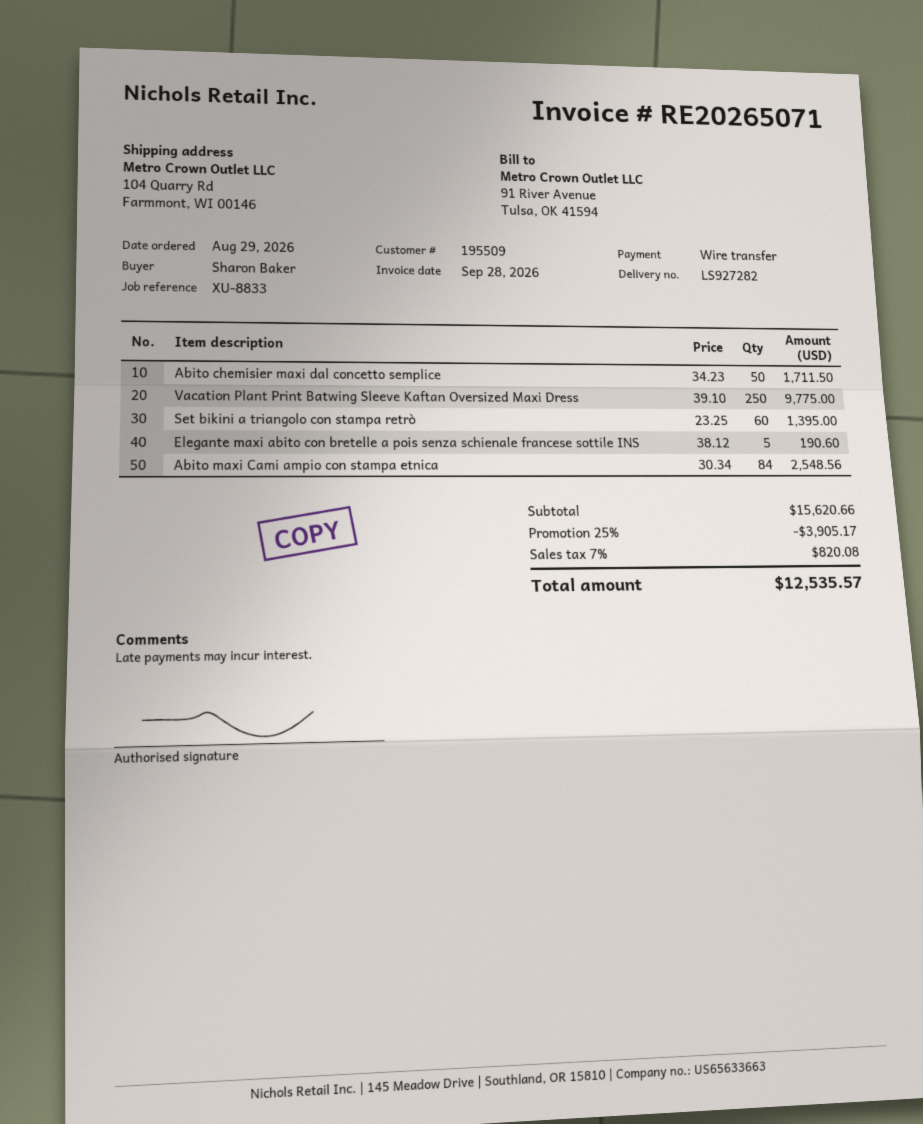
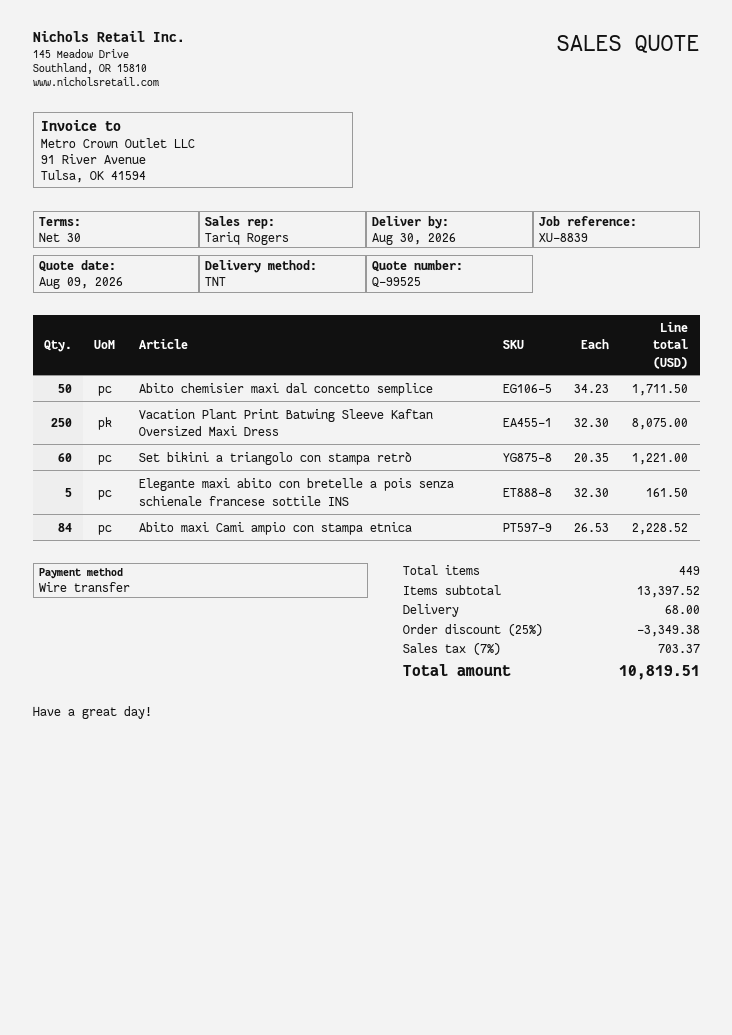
reference: XU-8833 -> XU-8839
Vacation Plant Print Batwing Sleeve Kaftan Oversized Maxi Dress: 250 x 39.10 = 9775.00 -> 250 x 32.30 = 8075.00
Set bikini a triangolo con stampa retrò: 60 x 23.25 = 1395.00 -> 60 x 20.35 = 1221.00
Elegante maxi abito con bretelle a pois senza schienale francese sottile INS: 5 x 38.12 = 190.60 -> 5 x 32.30 = 161.50
Abito maxi Cami ampio con stampa etnica: 84 x 30.34 = 2548.56 -> 84 x 26.53 = 2228.52
subtotal: 15620.66 -> 13397.52
discount: 25% = 3905.17 -> 25% = 3349.38
shipping: none -> 68.00
tax: 7% = 820.08 -> 7% = 703.37
total: 12535.57 -> 10819.51

